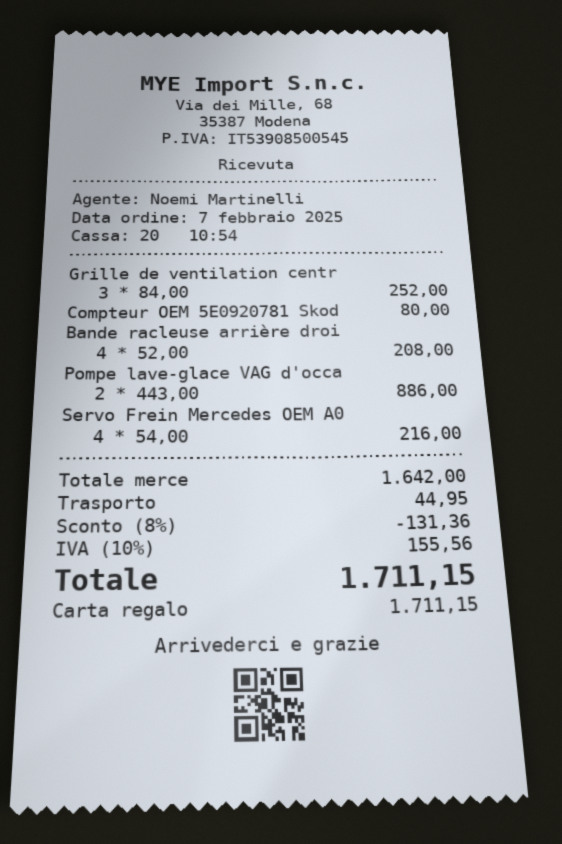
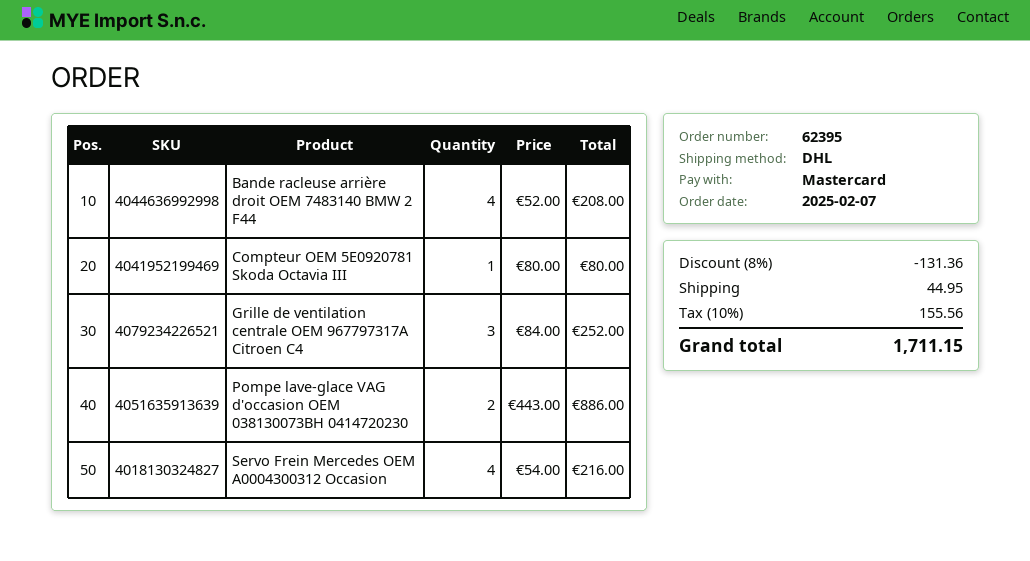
payment method: gift card -> Mastercard

